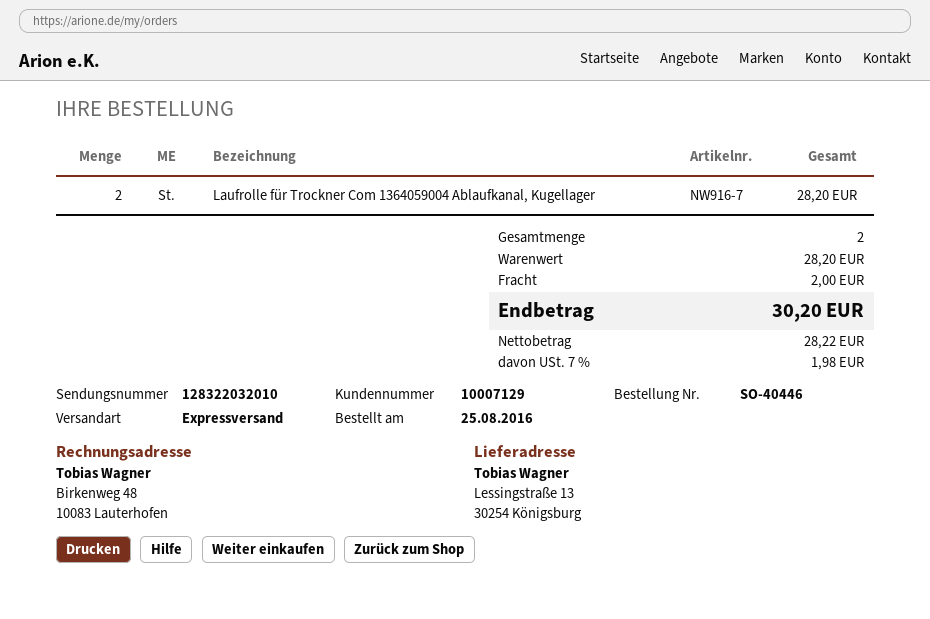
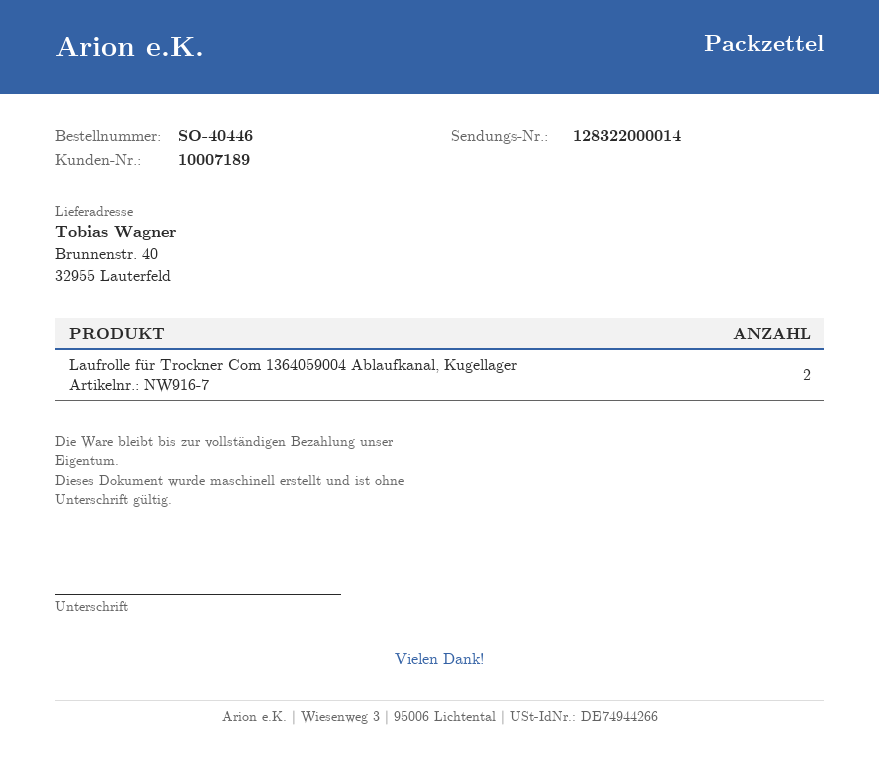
customer number: 10007129 -> 10007189
tracking number: 128322032010 -> 128322000014
ship to: Lessingstraße 13, 30254 Königsburg -> Brunnenstr. 40, 32955 Lauterfeld

